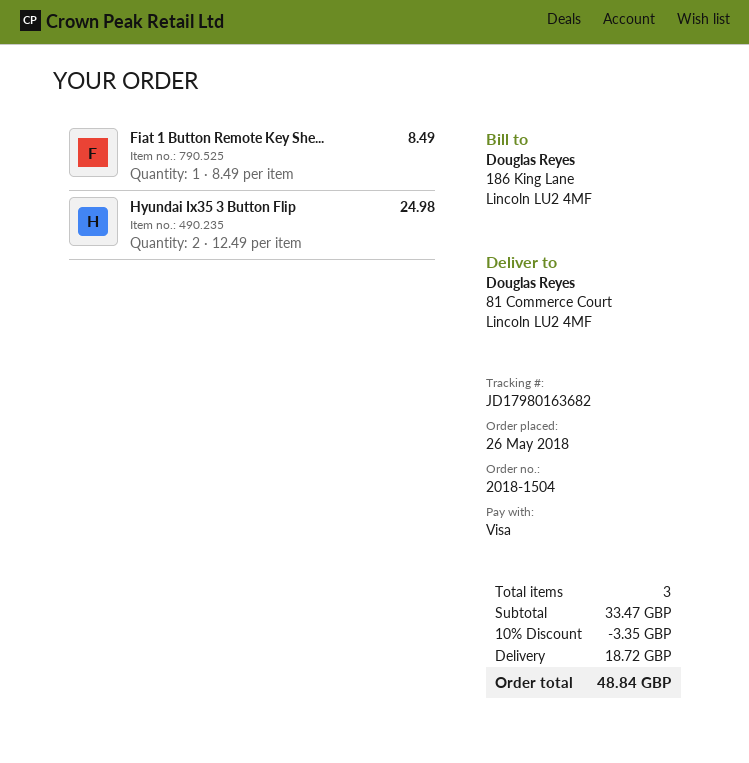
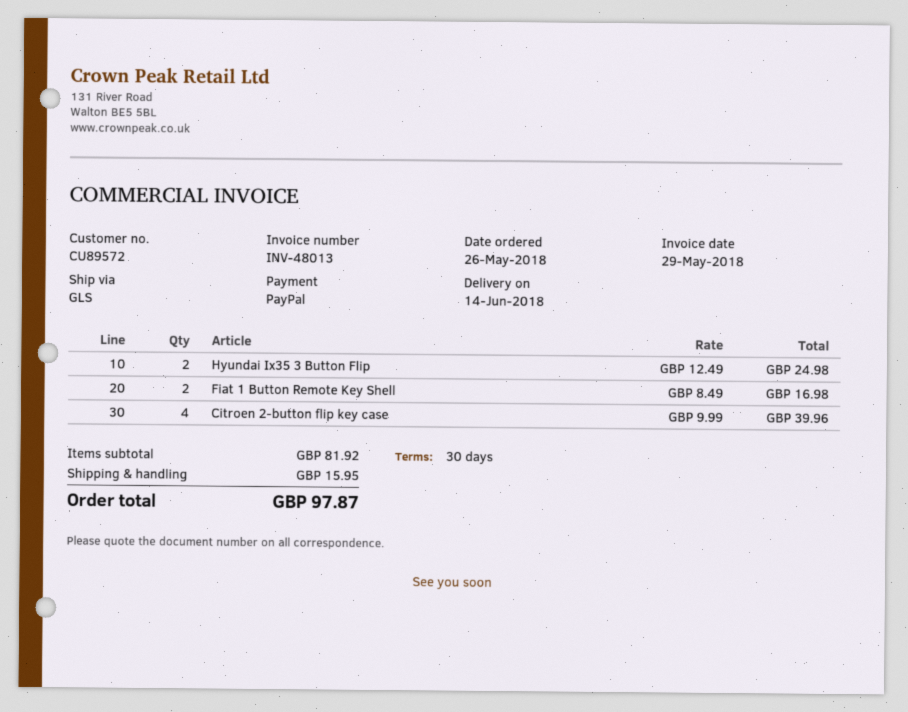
payment method: Visa -> PayPal
Fiat 1 Button Remote Key She...: 1 x 8.49 = 8.49 -> 2 x 8.49 = 16.98
Citroen 2-button flip key case: none -> 4 x 9.99 = 39.96
subtotal: 33.47 -> 81.92
discount: 10% = 3.35 -> none
shipping: 18.72 -> 15.95
total: 48.84 -> 97.87

